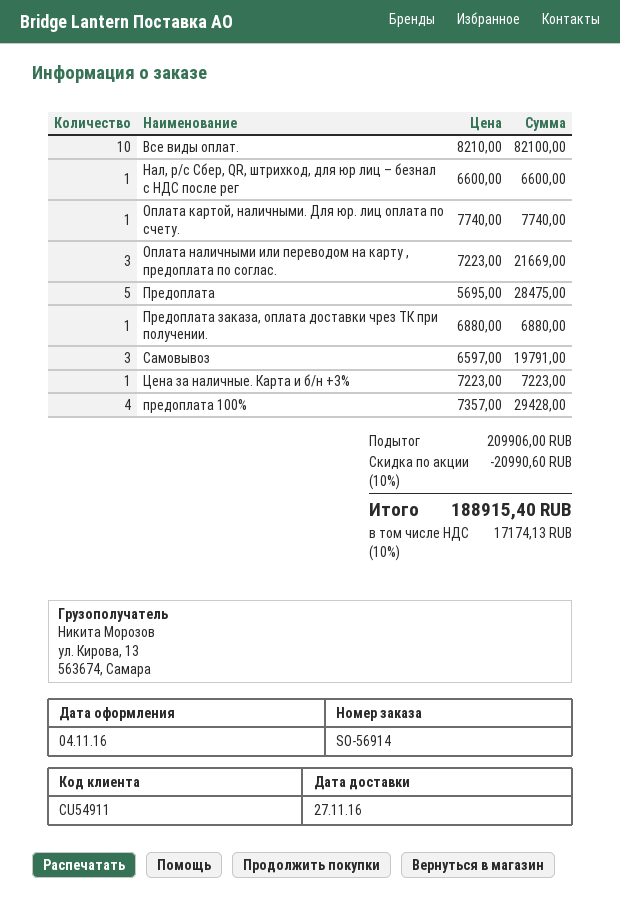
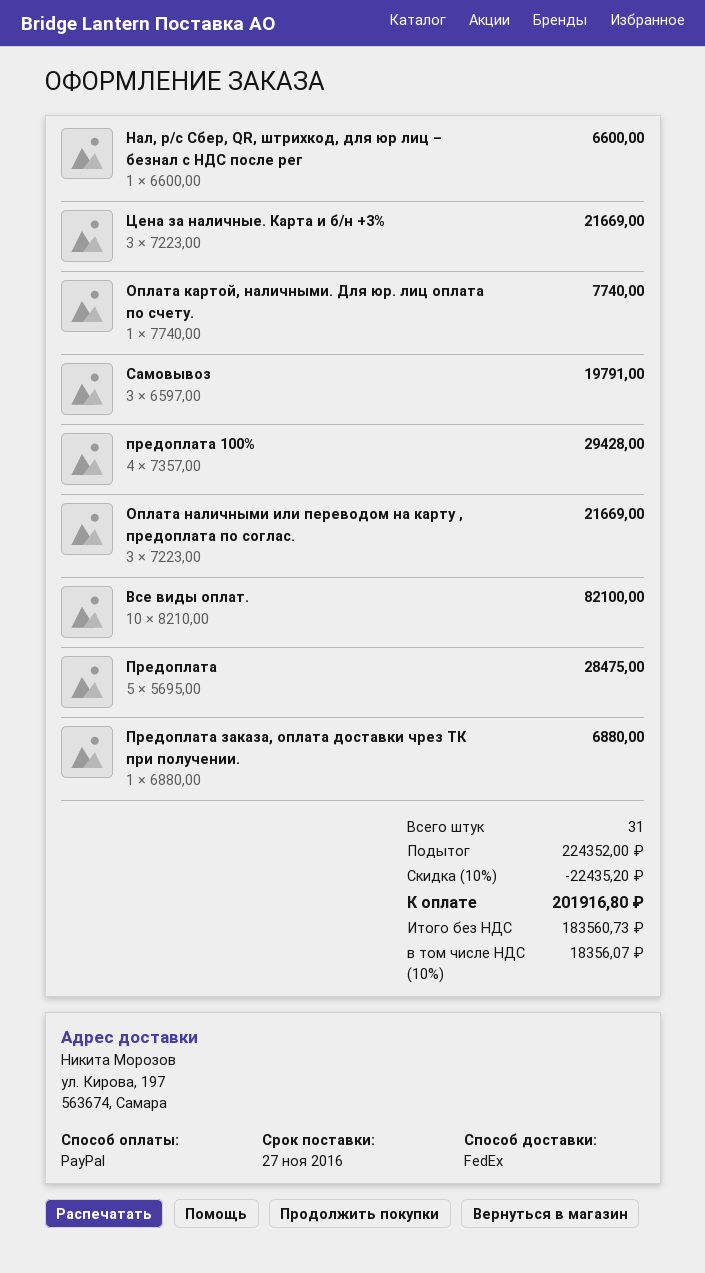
ship to: ул. Кирова, 13, 563674, Самара -> ул. Кирова, 197, 563674, Самара
Цена за наличные. Карта и б/н +3%: 1 x 7223.00 = 7223.00 -> 3 x 7223.00 = 21669.00
subtotal: 209906.00 -> 224352.00
discount: 10% = 20990.60 -> 10% = 22435.20
tax: 10% = 17174.13 -> 10% = 18356.07
total: 188915.40 -> 201916.80

